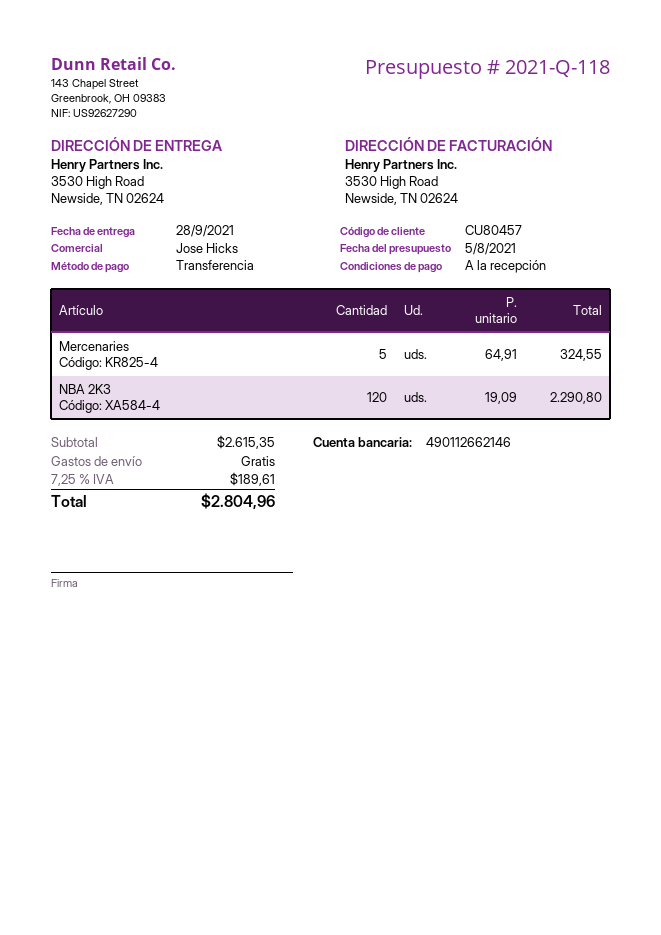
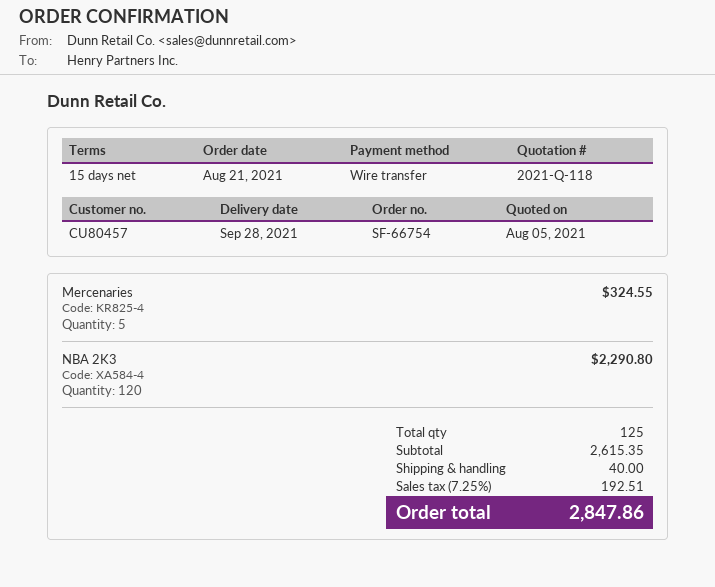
payment terms: on receipt -> 15 days
shipping: 0.00 -> 40.00
tax: 7.25% = 189.61 -> 7.25% = 192.51
total: 2804.96 -> 2847.86

